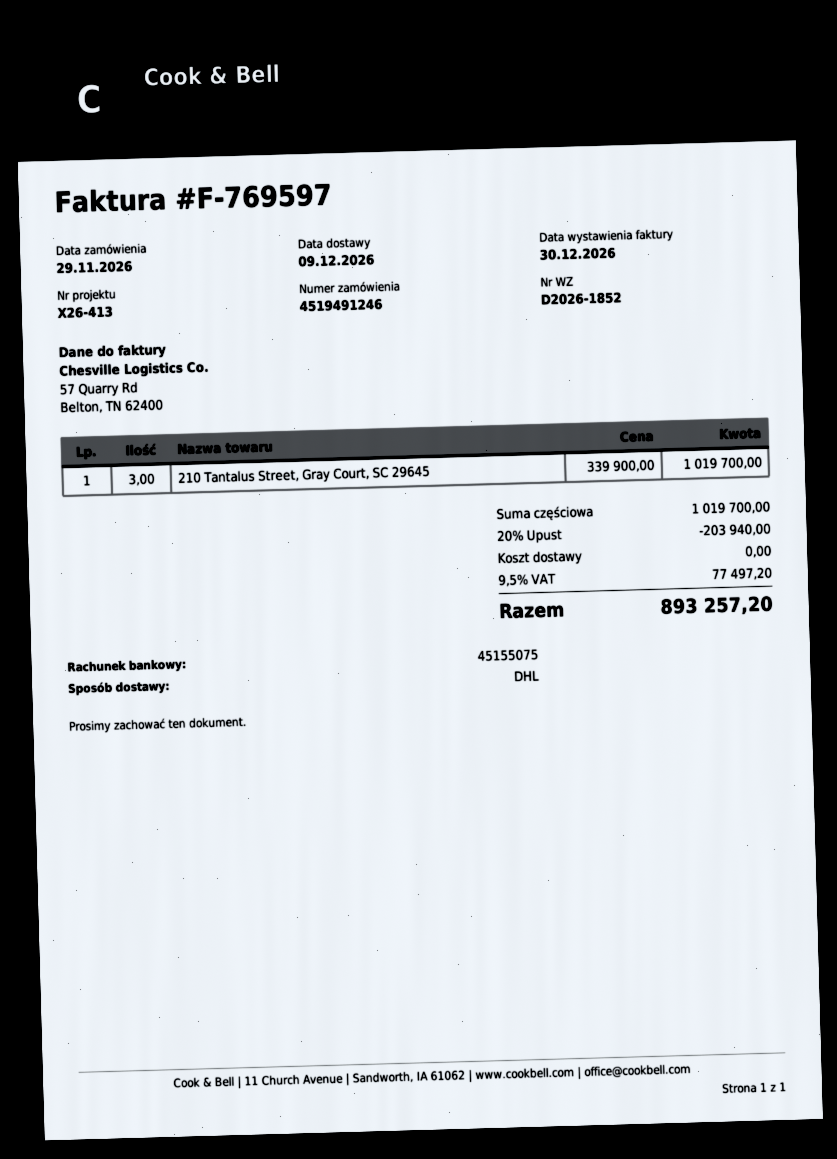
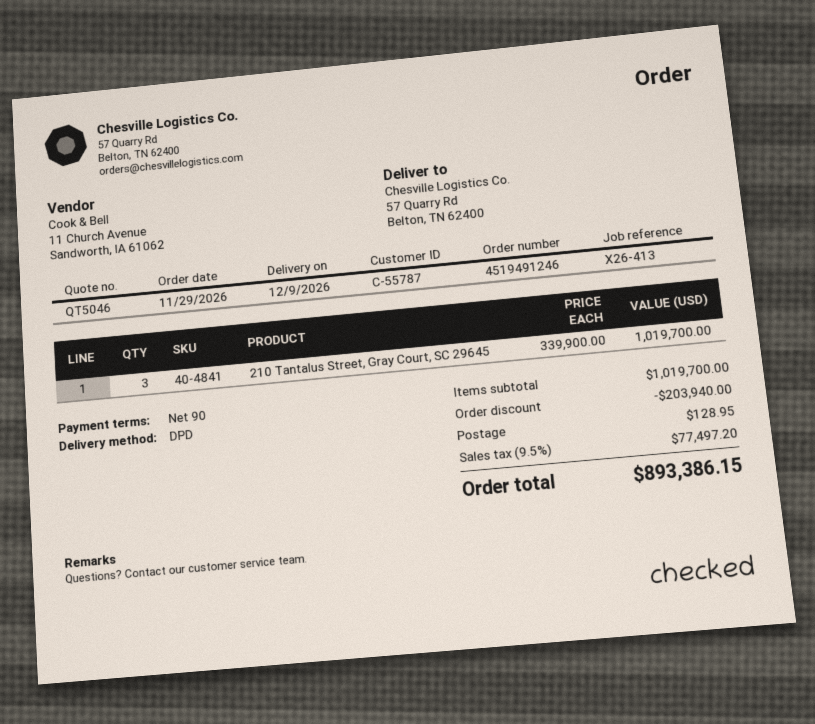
shipping method: DHL -> DPD
shipping: 0.00 -> 128.95
total: 893257.20 -> 893386.15

